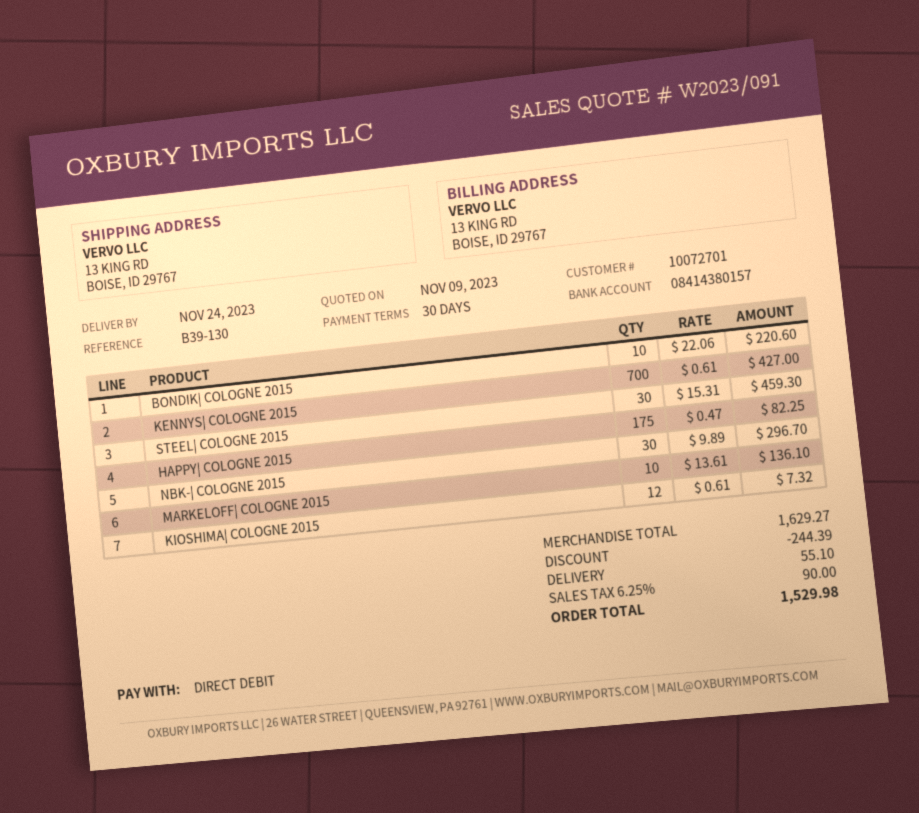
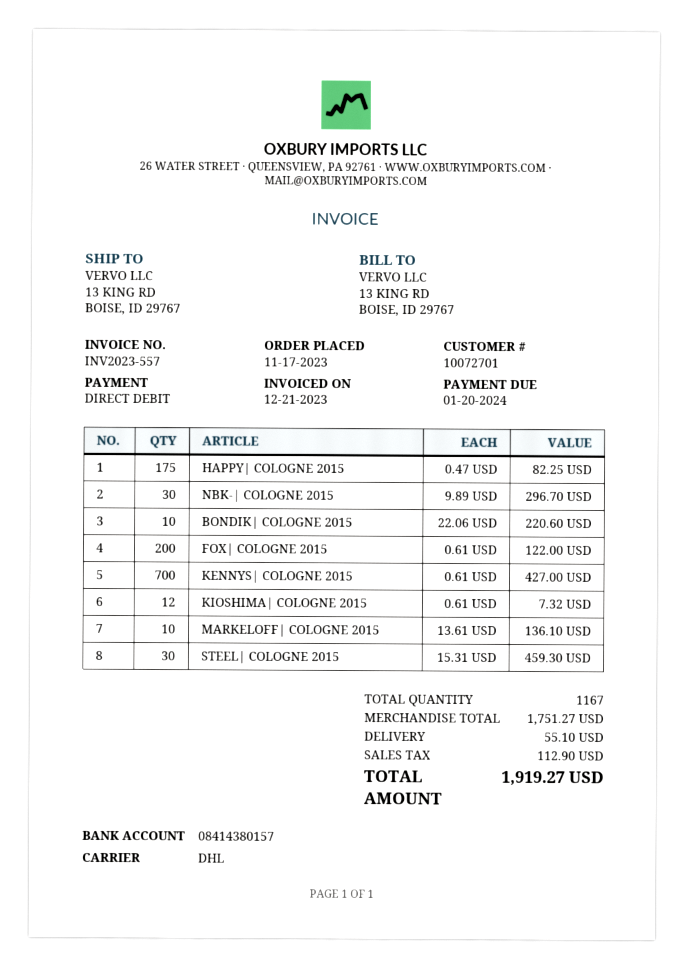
FOX| COLOGNE 2015: none -> 200 x 0.61 = 122.00
subtotal: 1629.27 -> 1751.27
discount: 244.39 -> none
tax: 90.00 -> 112.90
total: 1529.98 -> 1919.27

